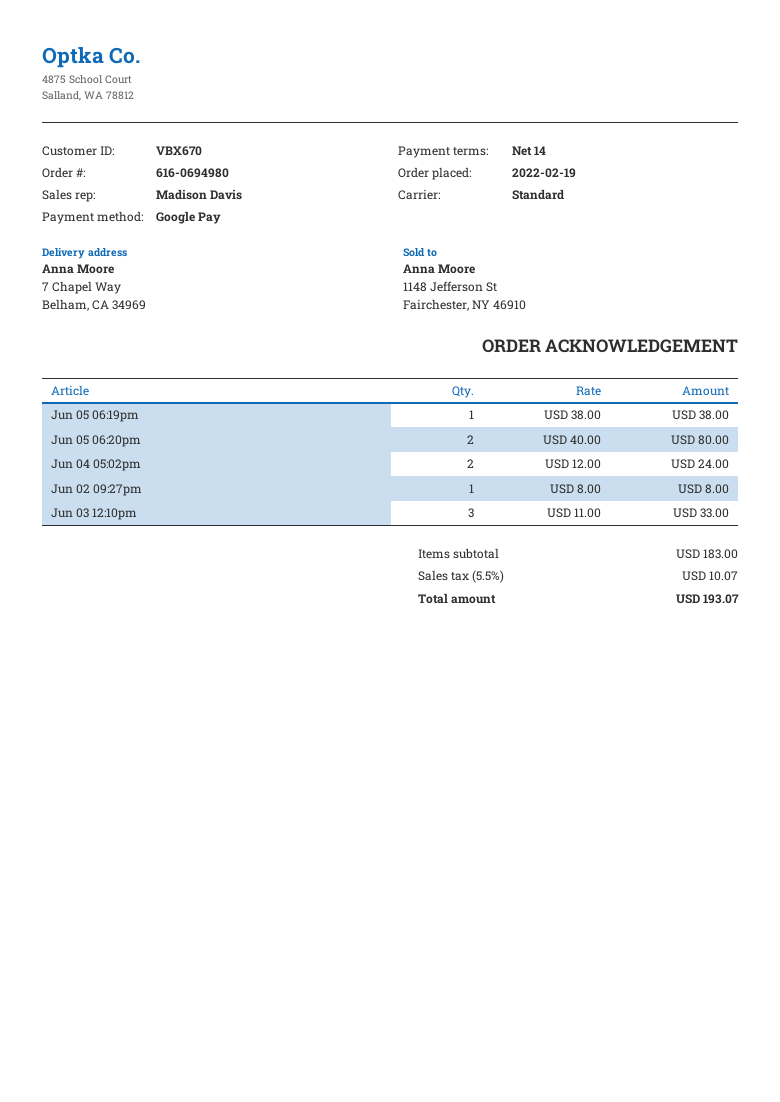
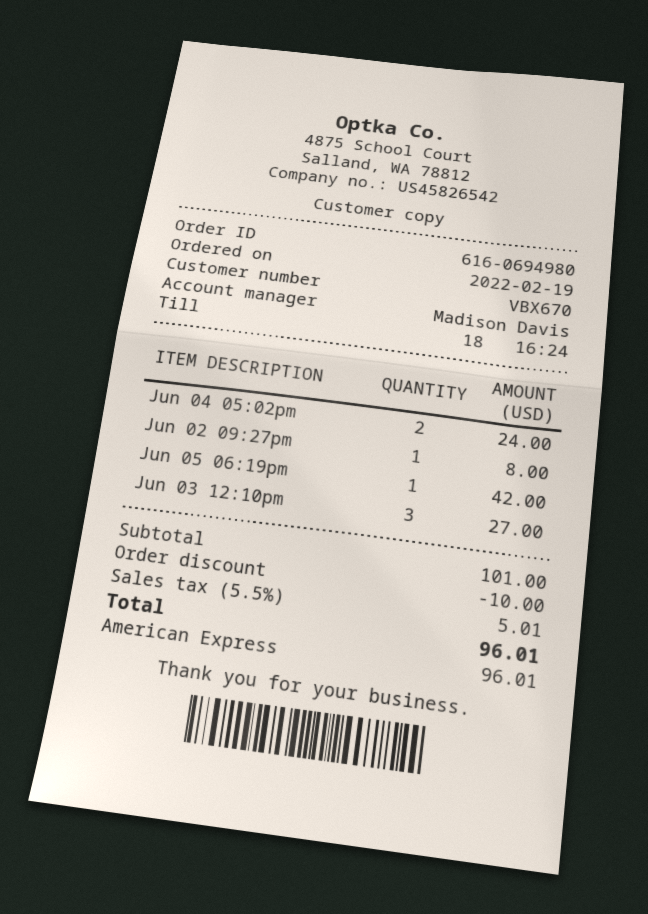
payment method: Google Pay -> American Express
Jun 05 06:19pm: 1 for 38.00 -> 1 for 42.00
Jun 05 06:20pm: 2 for 80.00 -> none
Jun 03 12:10pm: 3 for 33.00 -> 3 for 27.00
subtotal: 183.00 -> 101.00
discount: none -> 10.00
tax: 5.5% = 10.07 -> 5.5% = 5.01
total: 193.07 -> 96.01

